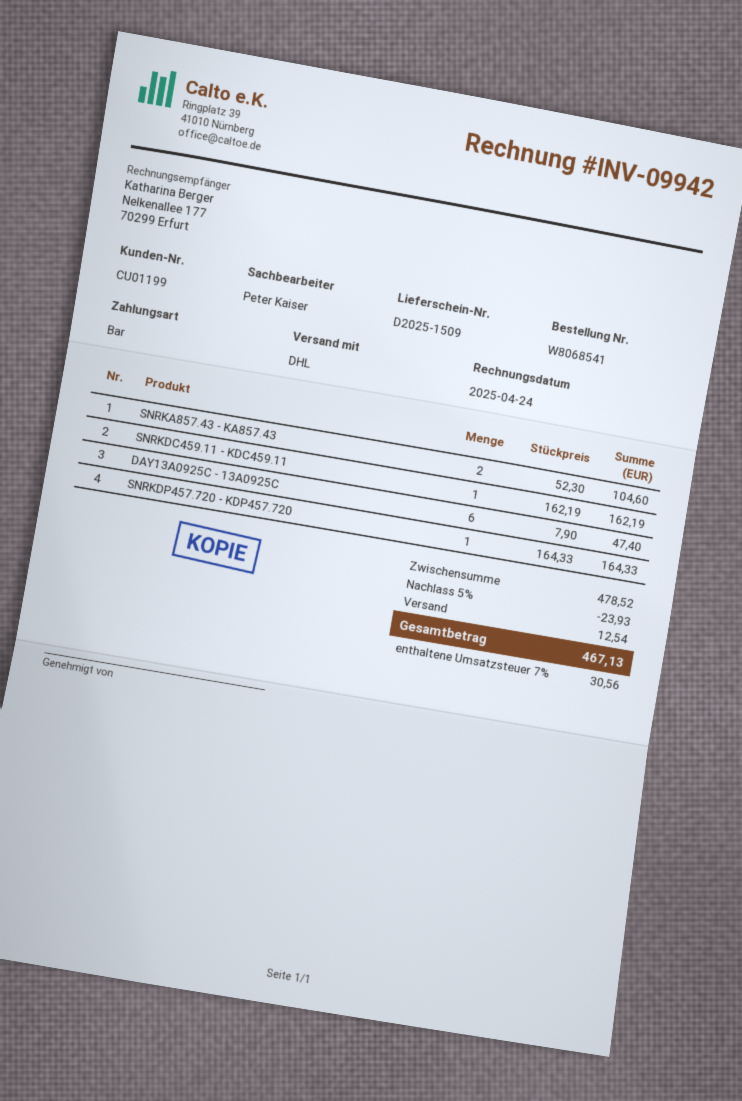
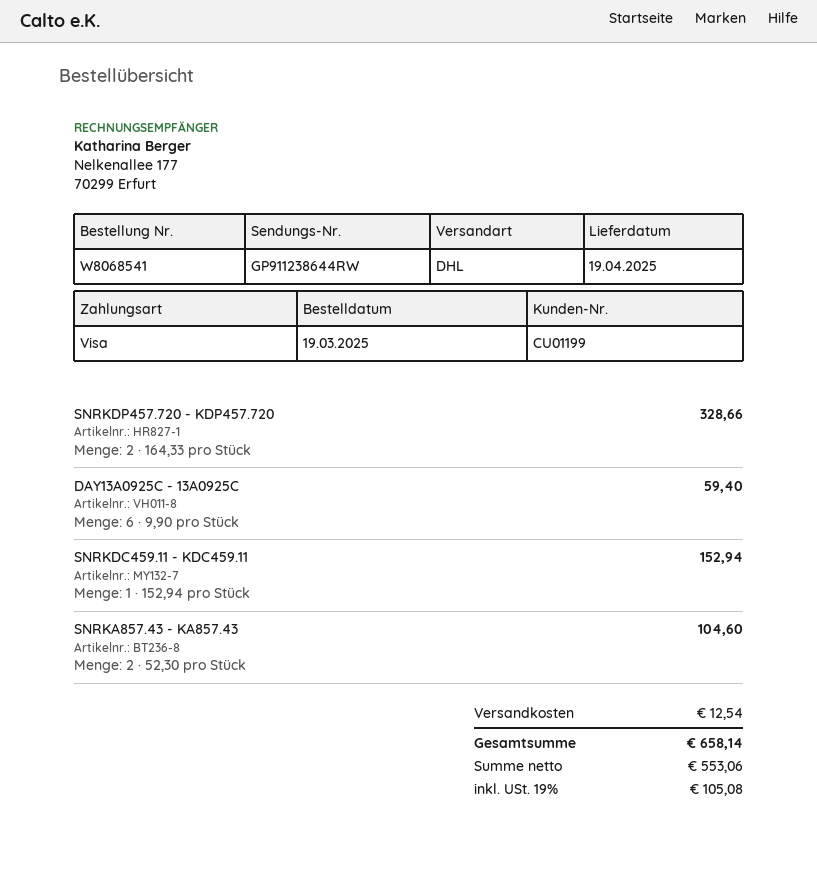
payment method: cash -> Visa
SNRKDC459.11 - KDC459.11: 1 x 162.19 = 162.19 -> 1 x 152.94 = 152.94
DAY13A0925C - 13A0925C: 6 x 7.90 = 47.40 -> 6 x 9.90 = 59.40
SNRKDP457.720 - KDP457.720: 1 x 164.33 = 164.33 -> 2 x 164.33 = 328.66
discount: 5% = 23.93 -> none
tax: 7% = 30.56 -> 19% = 105.08
total: 467.13 -> 658.14

